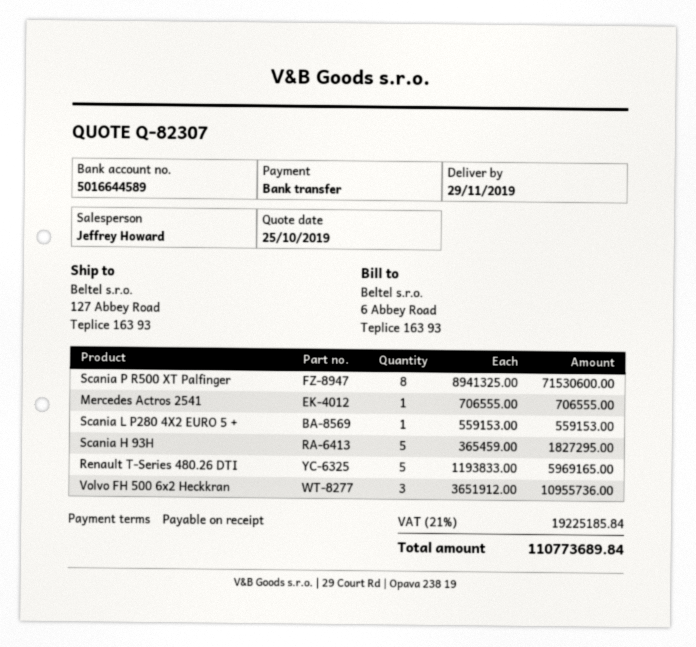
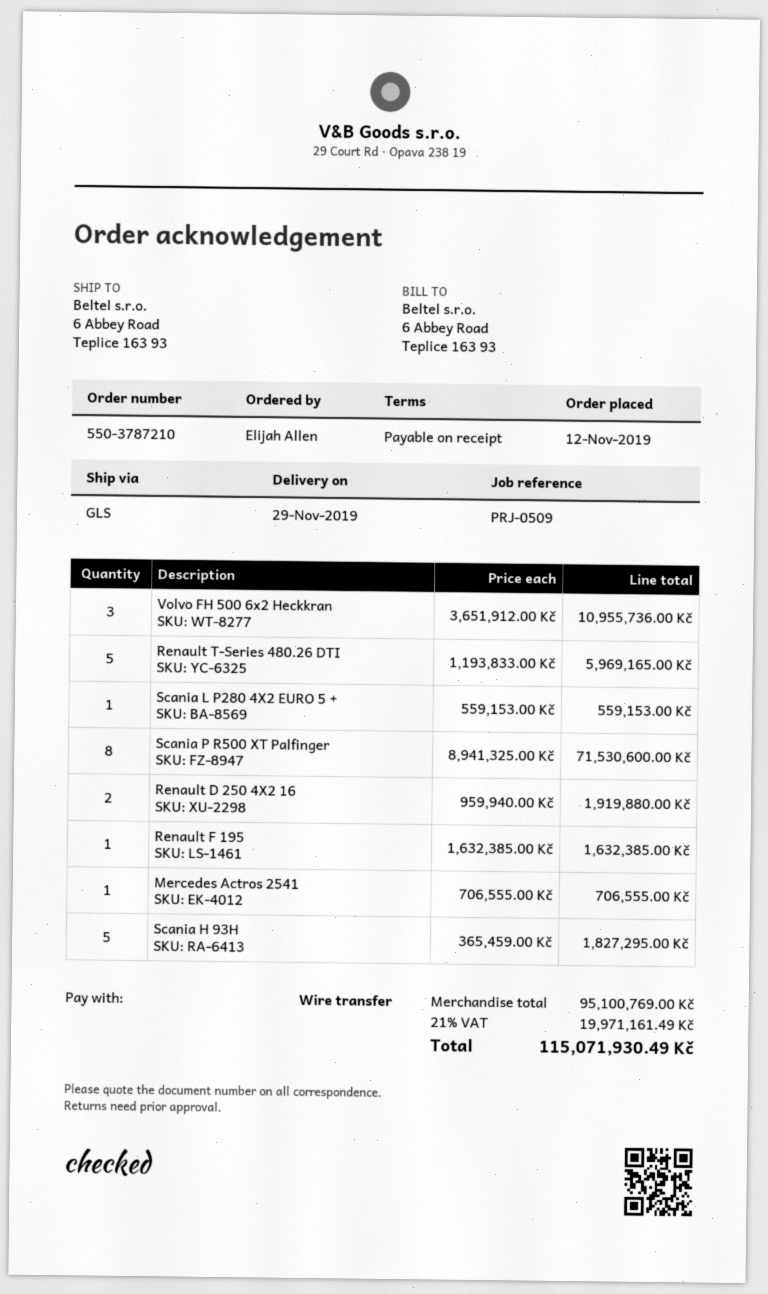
ship to: 127 Abbey Road, Teplice 163 93 -> 6 Abbey Road, Teplice 163 93
Renault D 250 4X2 16: none -> 2 x 959940.00 = 1919880.00
Renault F 195: none -> 1 x 1632385.00 = 1632385.00
tax: 21% = 19225185.84 -> 21% = 19971161.49
total: 110773689.84 -> 115071930.49

